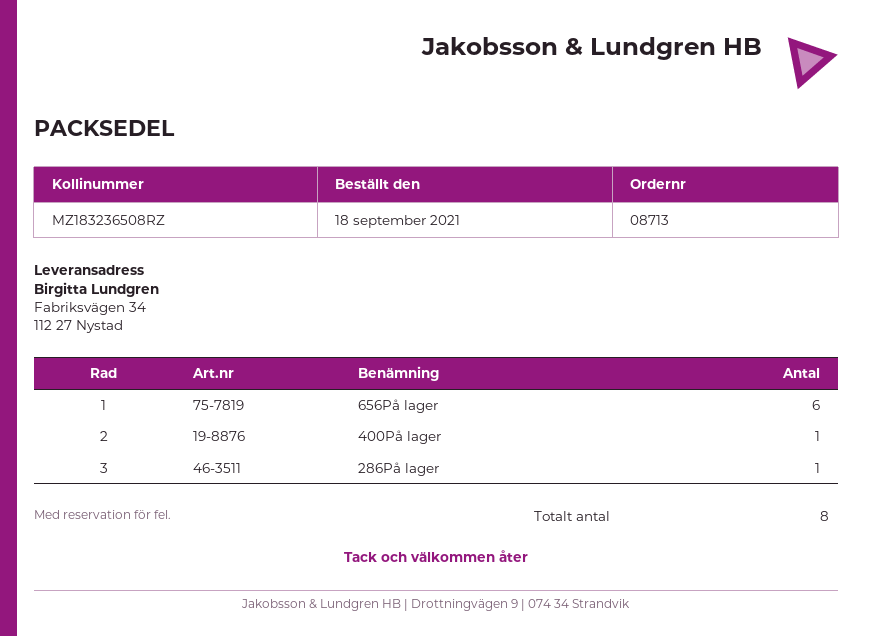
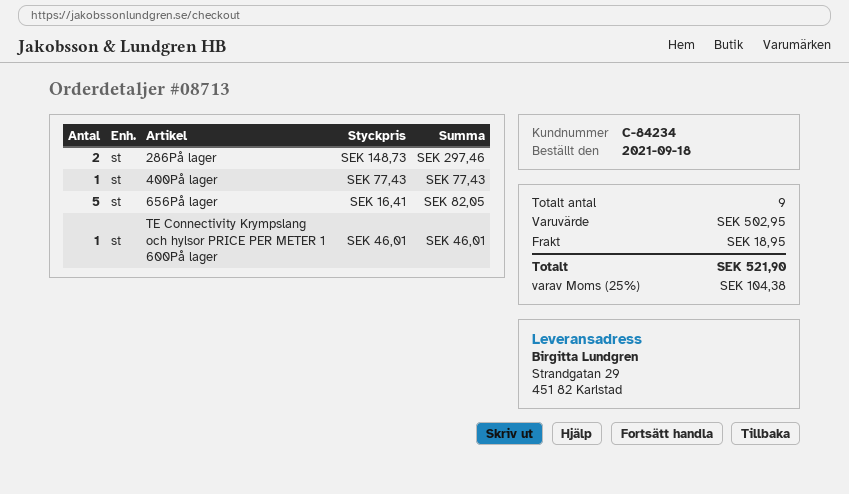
ship to: Fabriksvägen 34, 112 27 Nystad -> Strandgatan 29, 451 82 Karlstad
656På lager: 6 -> 5
286På lager: 1 -> 2
TE Connectivity Krympslang och hylsor PRICE PER METER 1 600På lager: none -> 1
total quantity: 8 -> 9

